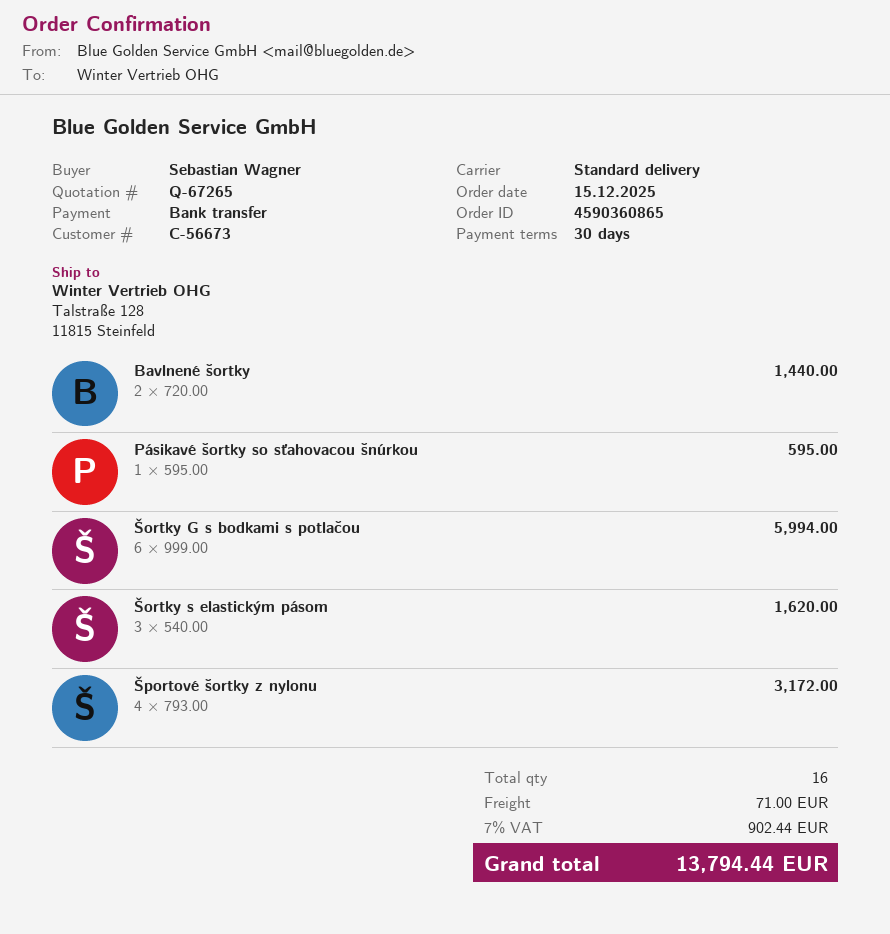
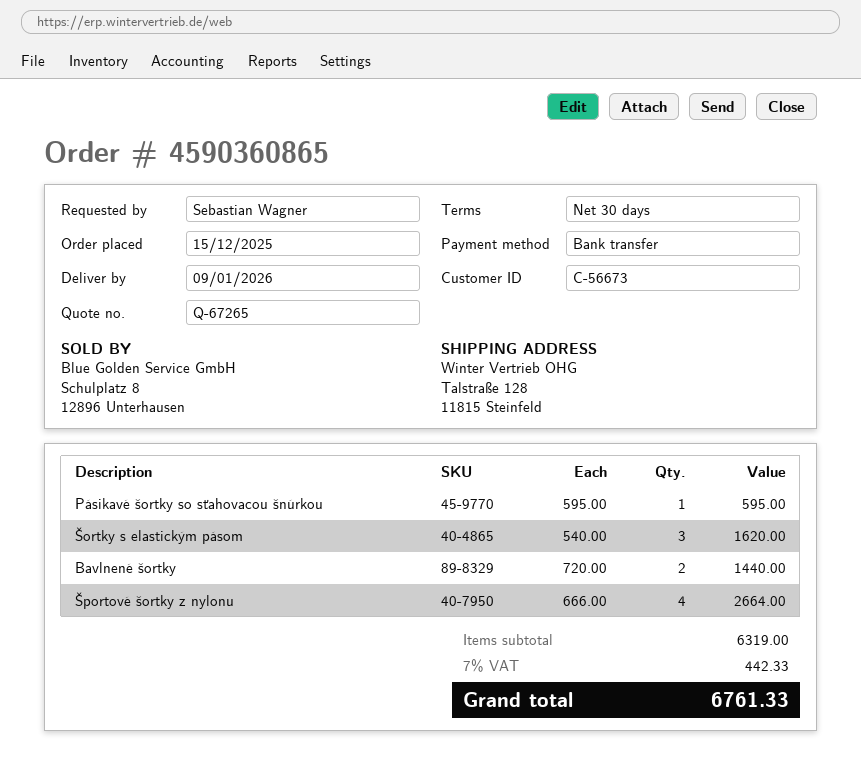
Šortky G s bodkami s potlačou: 6 x 999.00 = 5994.00 -> none
Športové šortky z nylonu: 4 x 793.00 = 3172.00 -> 4 x 666.00 = 2664.00
shipping: 71.00 -> none
tax: 7% = 902.44 -> 7% = 442.33
total: 13794.44 -> 6761.33

